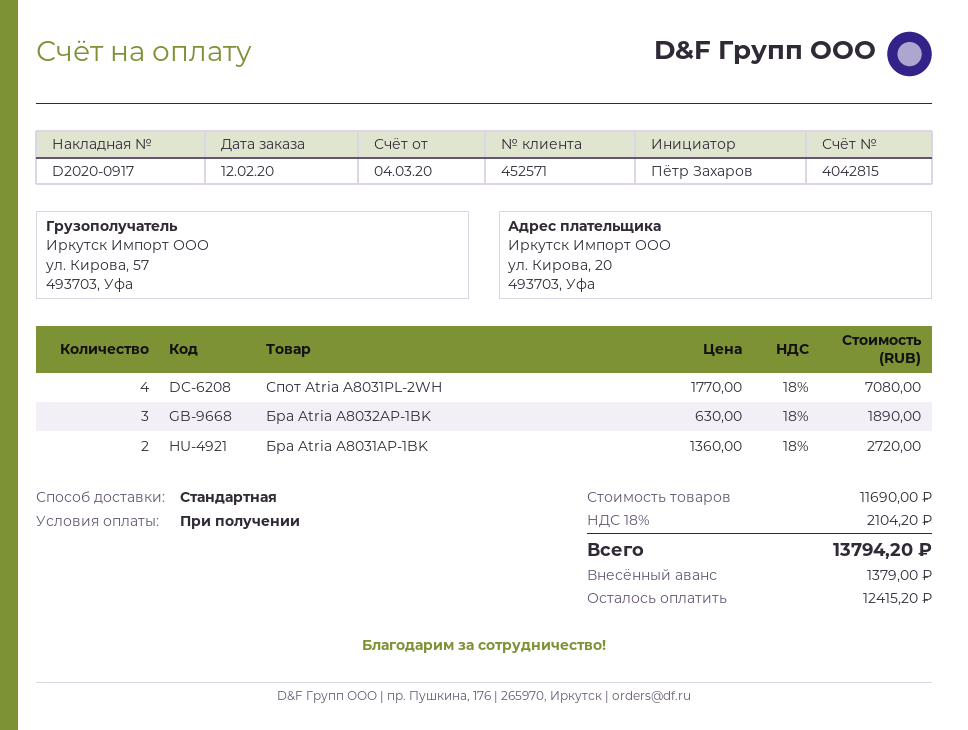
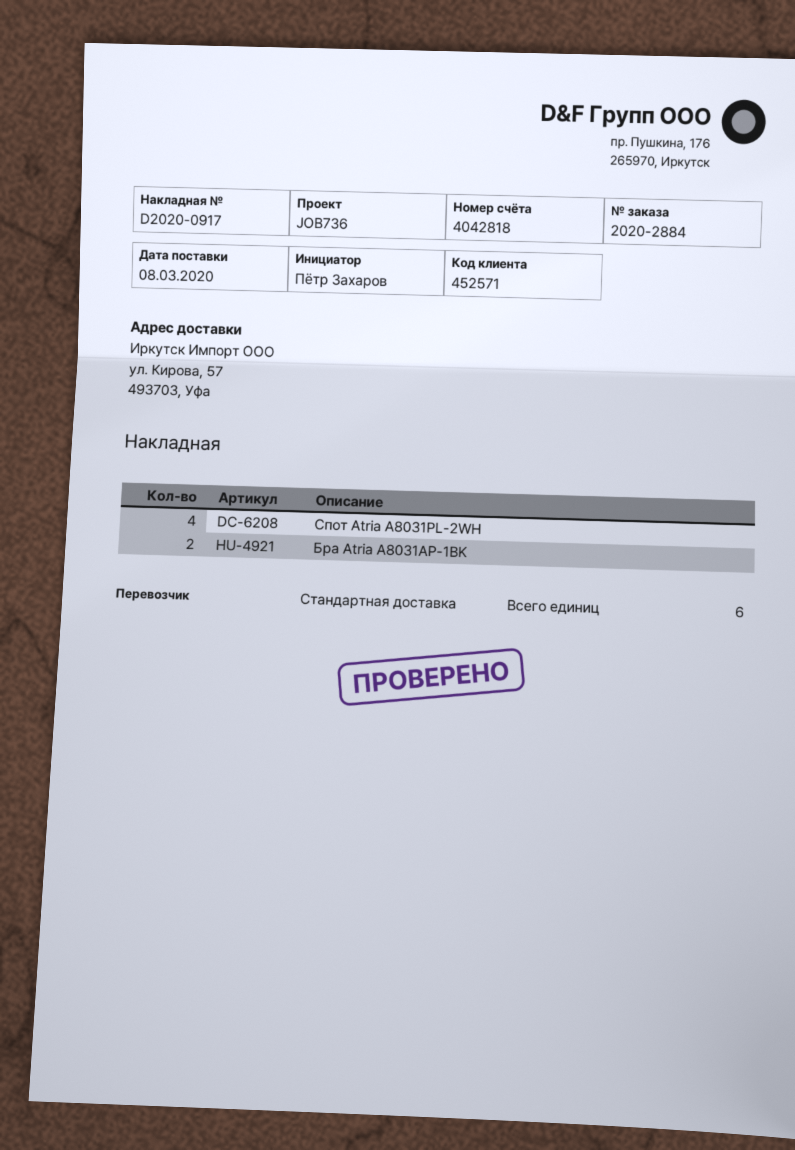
invoice number: 4042815 -> 4042818
Бра Atria A8032AP-1BK: 3 -> none

